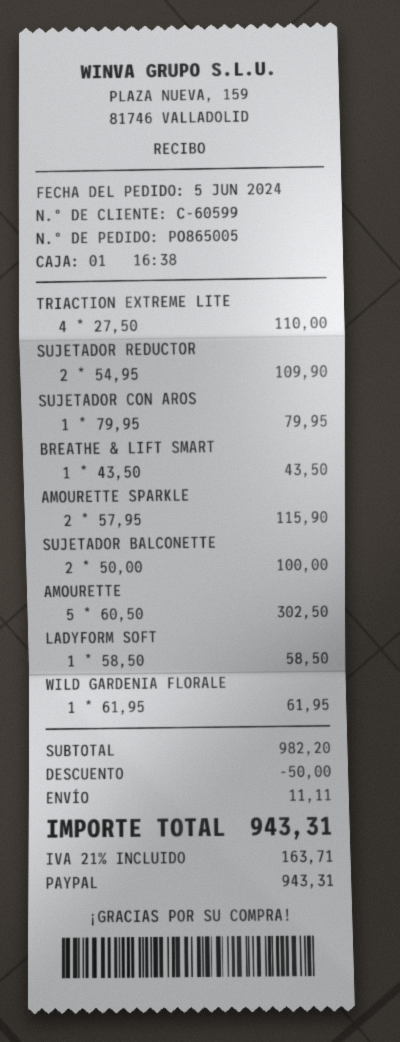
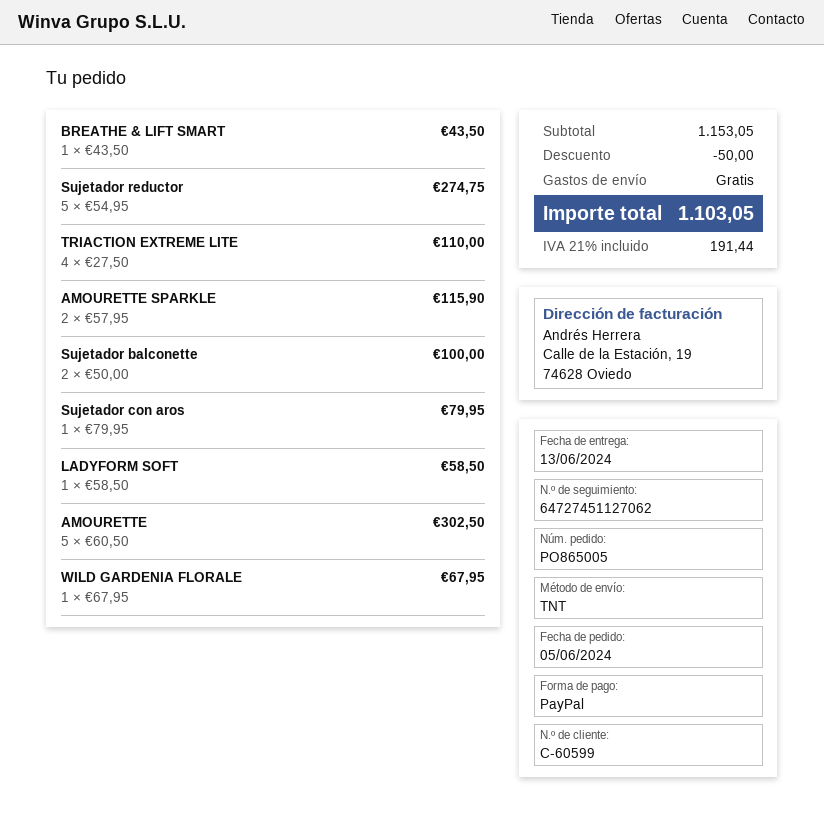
SUJETADOR REDUCTOR: 2 x 54.95 = 109.90 -> 5 x 54.95 = 274.75
WILD GARDENIA FLORALE: 1 x 61.95 = 61.95 -> 1 x 67.95 = 67.95
subtotal: 982.20 -> 1153.05
shipping: 11.11 -> 0.00
tax: 21% = 163.71 -> 21% = 191.44
total: 943.31 -> 1103.05

